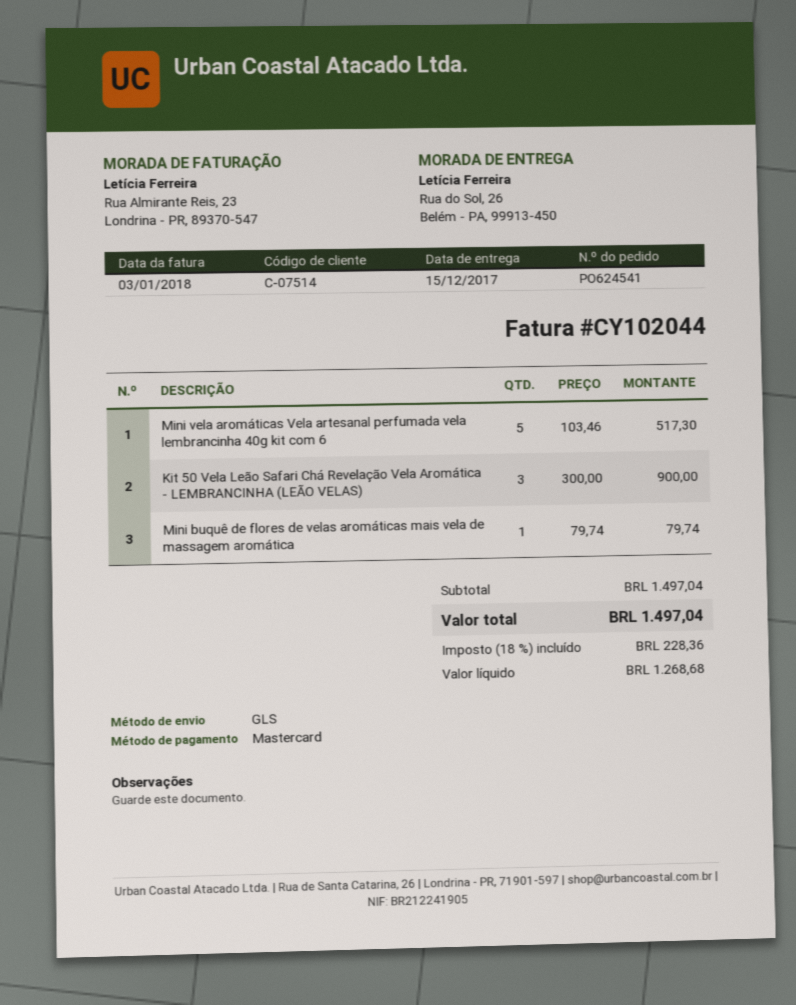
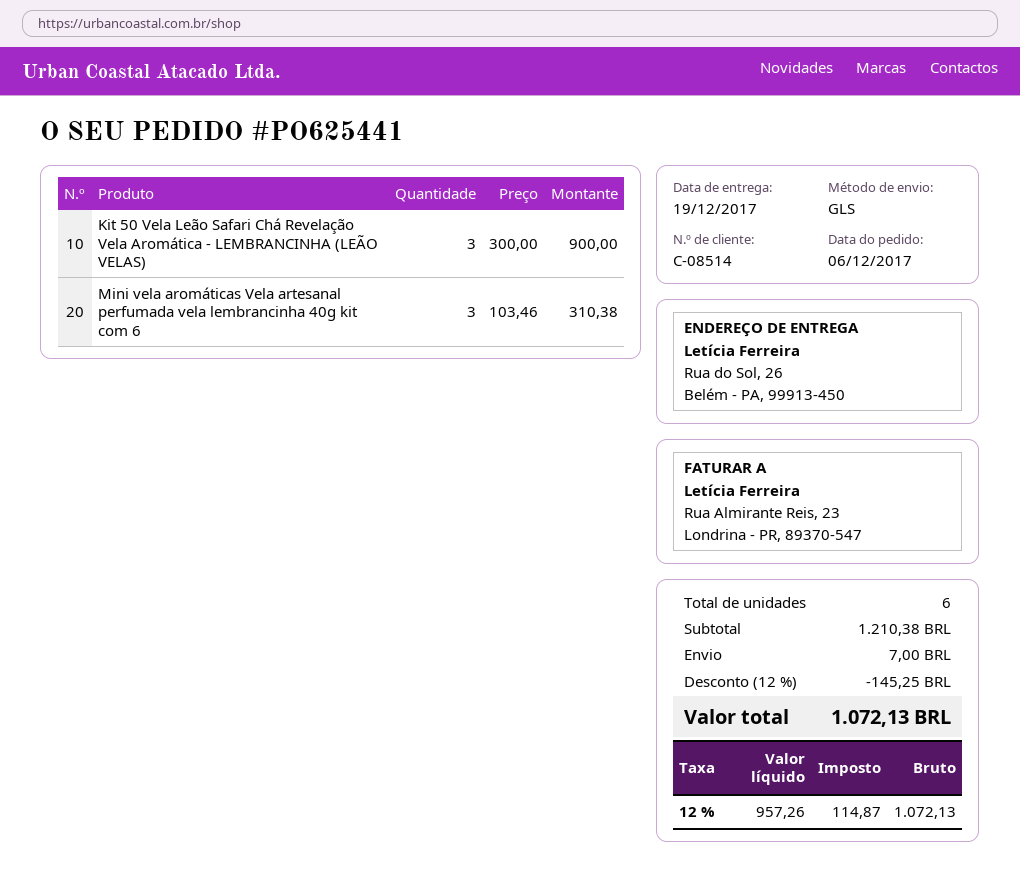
order number: PO624541 -> PO625441
delivery date: 2017-12-15 -> 2017-12-19
customer number: C-07514 -> C-08514
Mini vela aromáticas Vela artesanal perfumada vela lembrancinha 40g kit com 6: 5 x 103.46 = 517.30 -> 3 x 103.46 = 310.38
Mini buquê de flores de velas aromáticas mais vela de massagem aromática: 1 x 79.74 = 79.74 -> none
subtotal: 1497.04 -> 1210.38
discount: none -> 12% = 145.25
shipping: none -> 7.00
net: 1268.68 -> 957.26
tax: 18% = 228.36 -> 12% = 114.87
total: 1497.04 -> 1072.13

